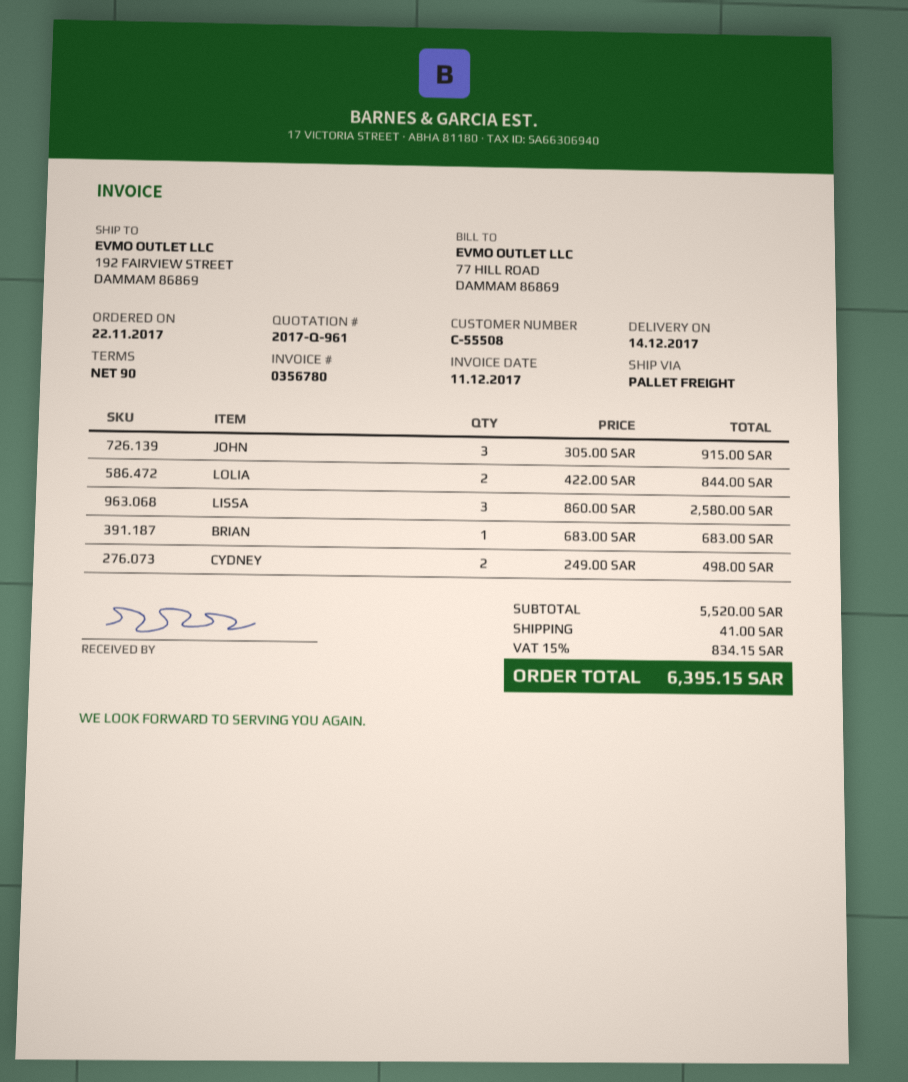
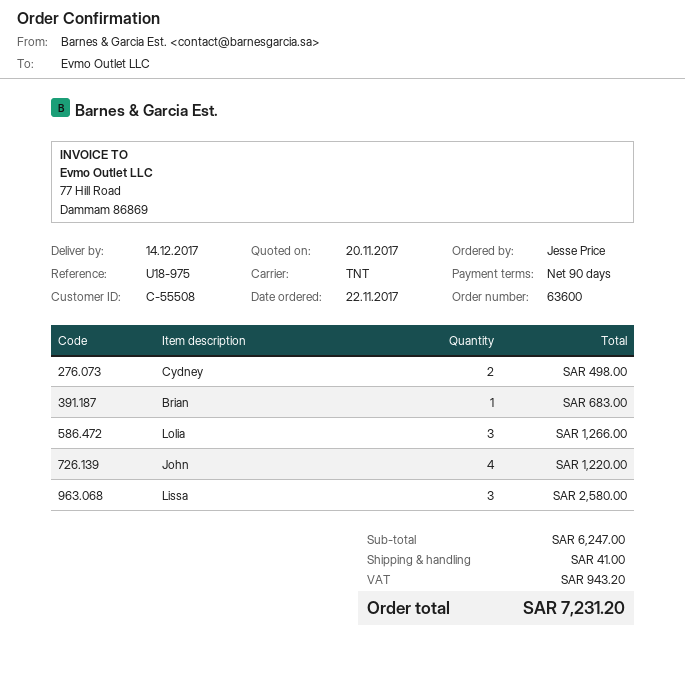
shipping method: pallet freight -> TNT
JOHN: 3 for 915.00 -> 4 for 1220.00
LOLIA: 2 for 844.00 -> 3 for 1266.00
subtotal: 5520.00 -> 6247.00
tax: 834.15 -> 943.20
total: 6395.15 -> 7231.20

